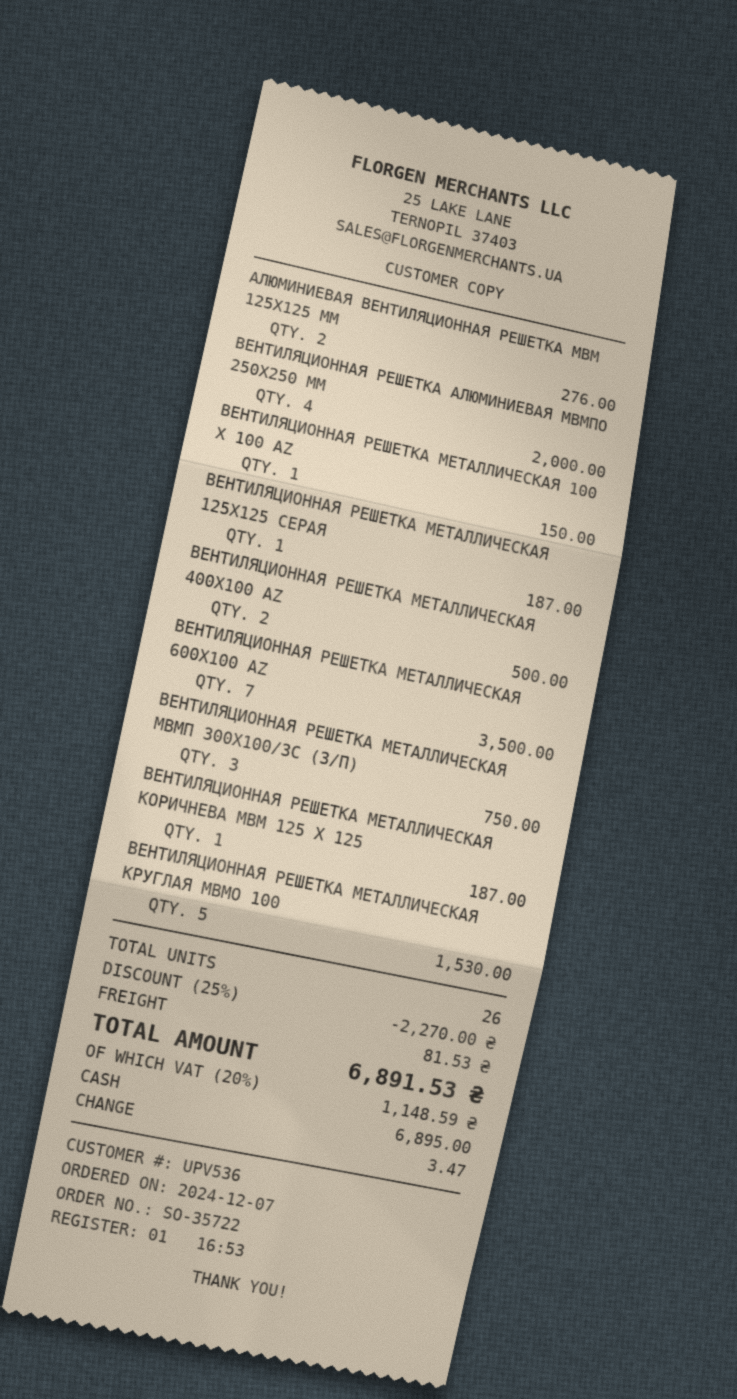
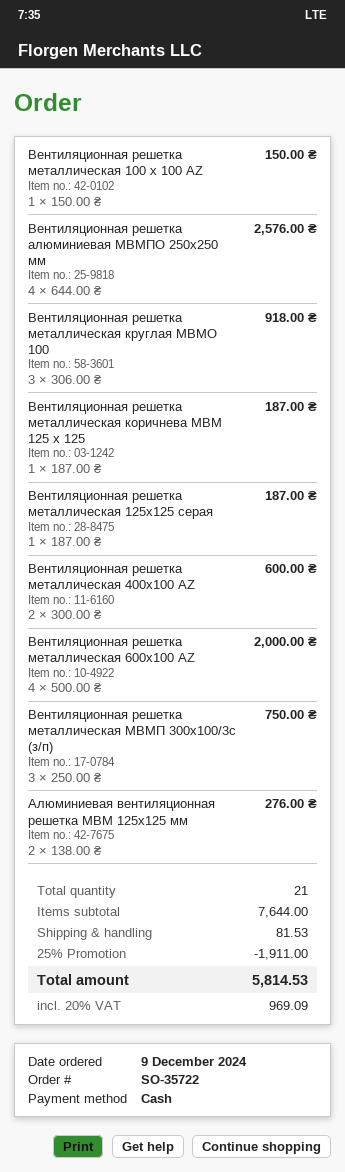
order date: 2024-12-07 -> 2024-12-09
ВЕНТИЛЯЦИОННАЯ РЕШЕТКА АЛЮМИНИЕВАЯ МВМПО 250Х250 ММ: 4 for 2000.00 -> 4 for 2576.00
ВЕНТИЛЯЦИОННАЯ РЕШЕТКА МЕТАЛЛИЧЕСКАЯ 400Х100 AZ: 2 for 500.00 -> 2 for 600.00
ВЕНТИЛЯЦИОННАЯ РЕШЕТКА МЕТАЛЛИЧЕСКАЯ 600Х100 AZ: 7 for 3500.00 -> 4 for 2000.00
ВЕНТИЛЯЦИОННАЯ РЕШЕТКА МЕТАЛЛИЧЕСКАЯ КРУГЛАЯ МВМО 100: 5 for 1530.00 -> 3 for 918.00
total quantity: 26 -> 21
discount: 25% = 2270.00 -> 25% = 1911.00
tax: 20% = 1148.59 -> 20% = 969.09
total: 6891.53 -> 5814.53

